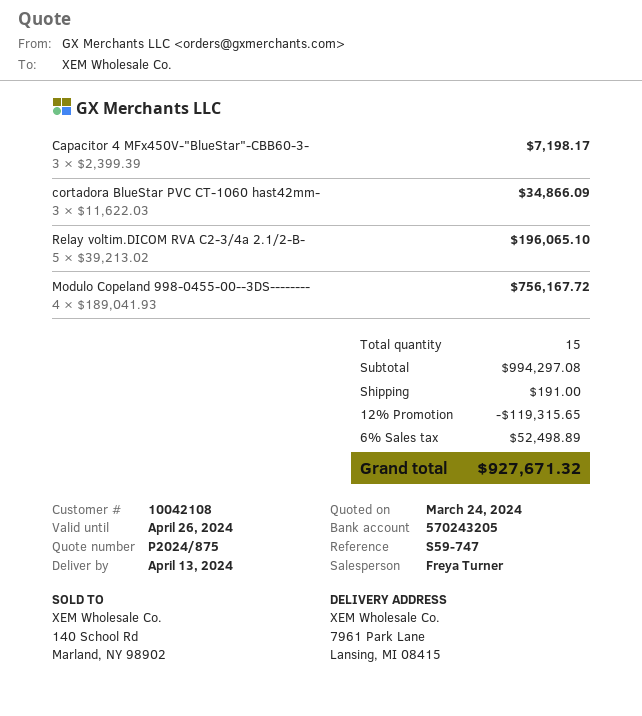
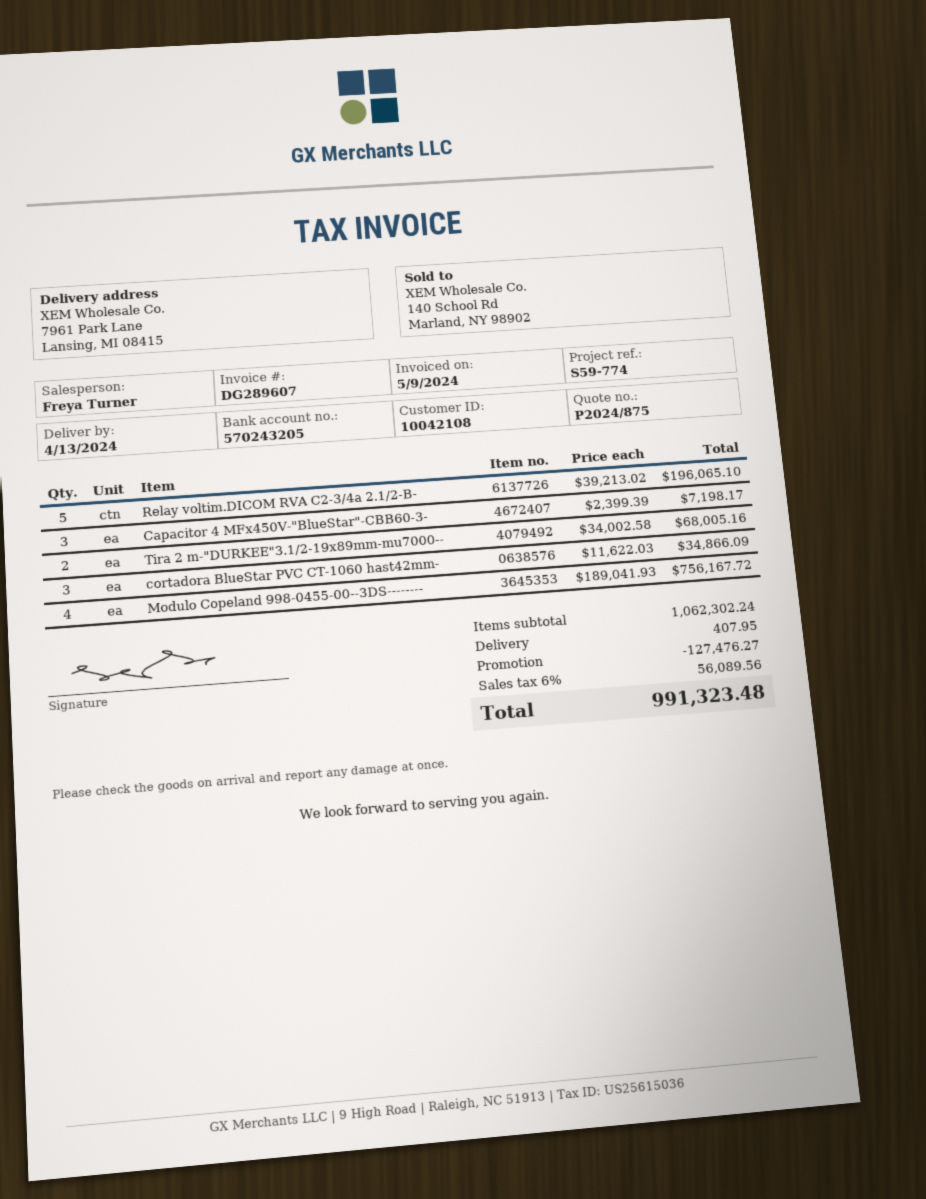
reference: S59-747 -> S59-774
Tira 2 m-"DURKEE"3.1/2-19x89mm-mu7000--: none -> 2 x 34002.58 = 68005.16
subtotal: 994297.08 -> 1062302.24
discount: 119315.65 -> 127476.27
shipping: 191.00 -> 407.95
tax: 6% = 52498.89 -> 6% = 56089.56
total: 927671.32 -> 991323.48

